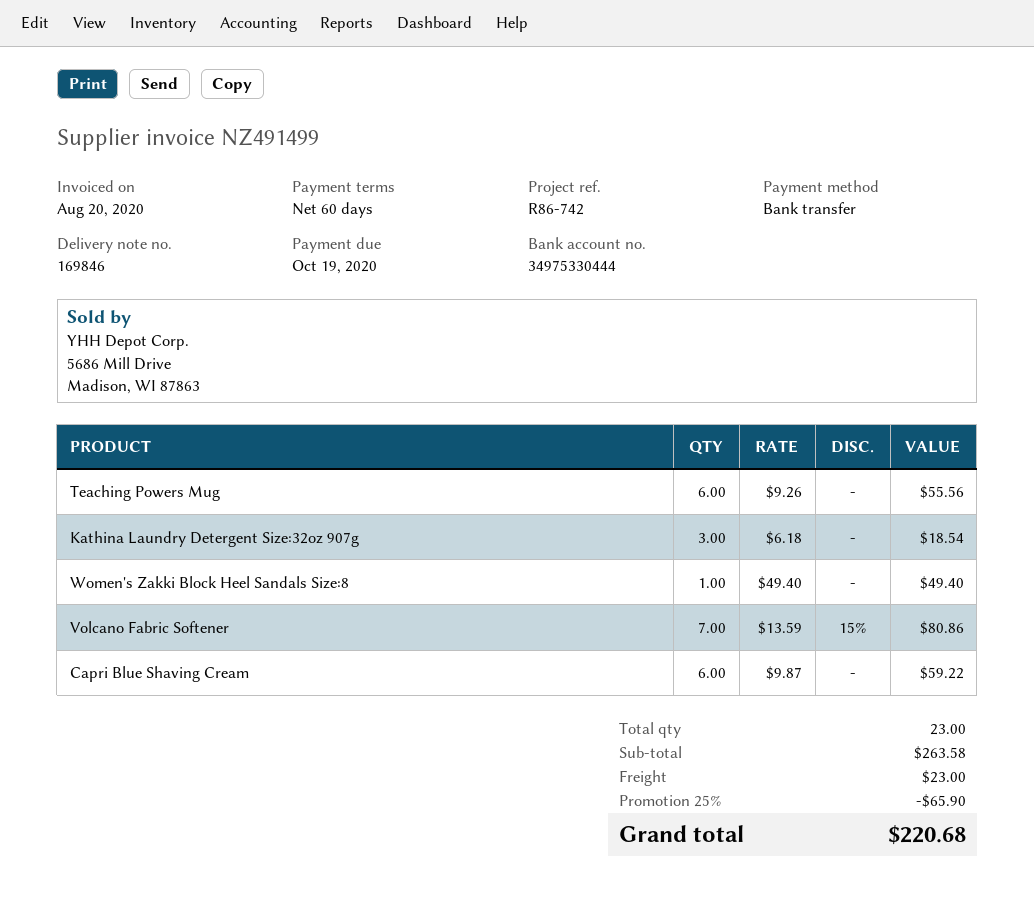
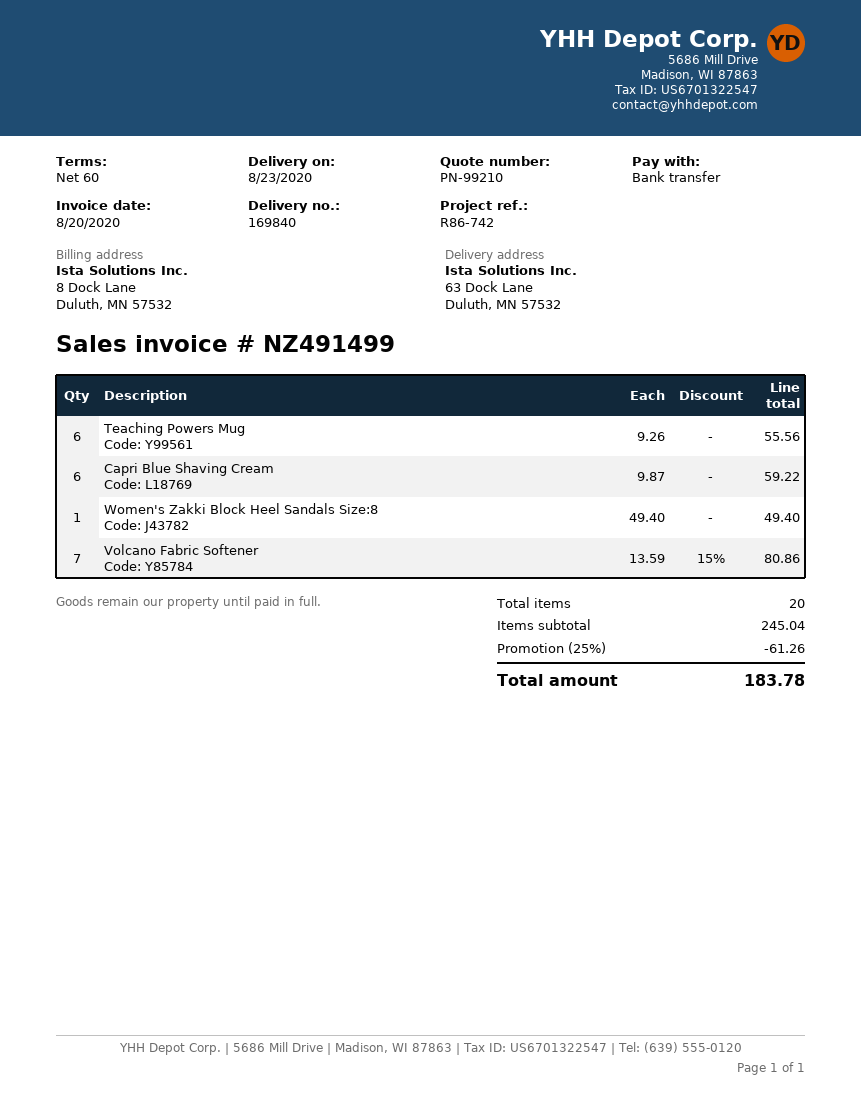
delivery note number: 169846 -> 169840
Kathina Laundry Detergent Size:32oz 907g: 3 x 6.18 = 18.54 -> none
total quantity: 23 -> 20
subtotal: 263.58 -> 245.04
discount: 25% = 65.90 -> 25% = 61.26
shipping: 23.00 -> none
total: 220.68 -> 183.78

